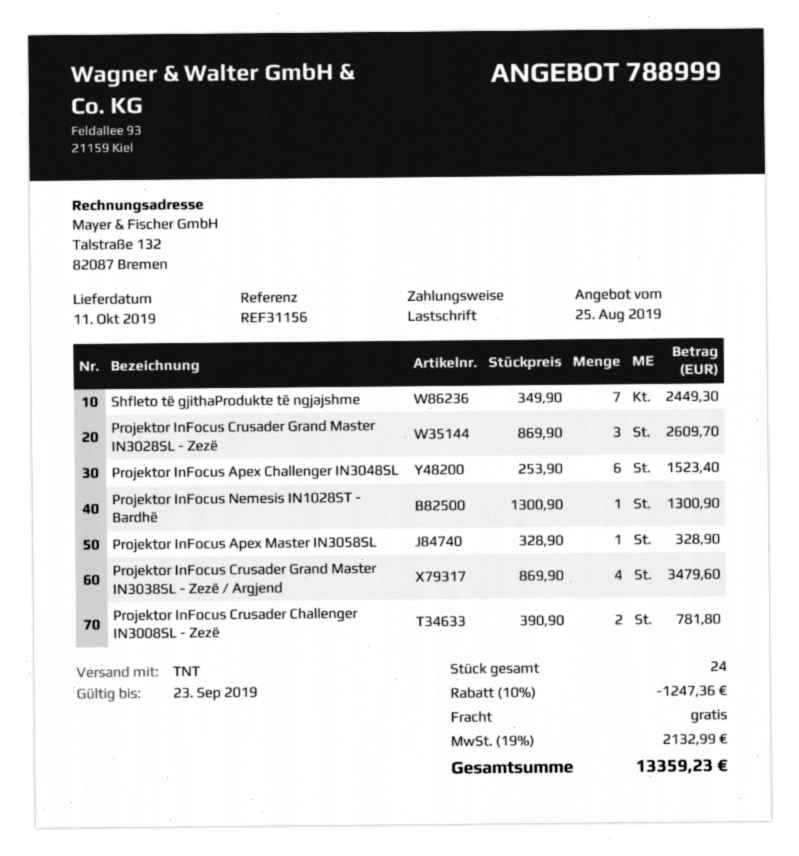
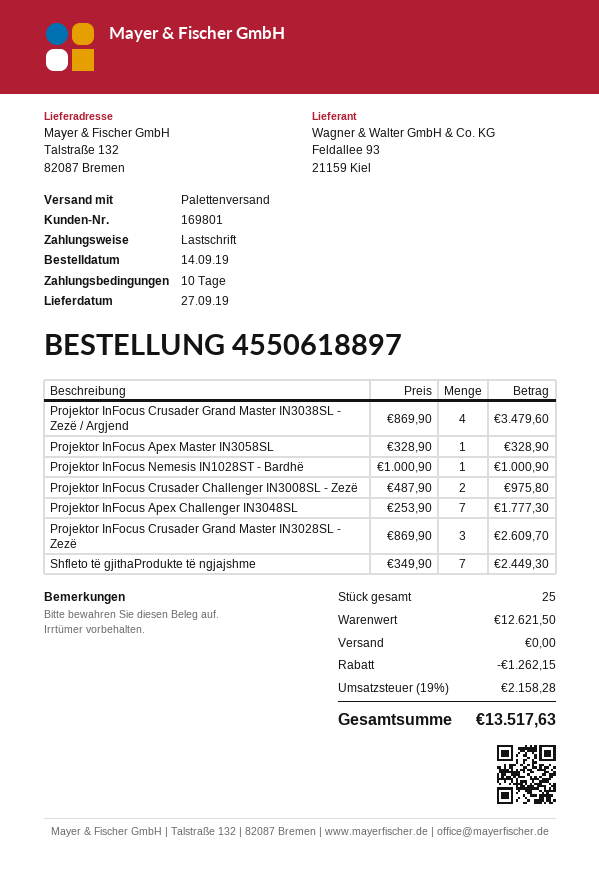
delivery date: 2019-10-11 -> 2019-09-27
shipping method: TNT -> pallet freight
Projektor InFocus Apex Challenger IN3048SL: 6 x 253.90 = 1523.40 -> 7 x 253.90 = 1777.30
Projektor InFocus Nemesis IN1028ST - Bardhë: 1 x 1300.90 = 1300.90 -> 1 x 1000.90 = 1000.90
Projektor InFocus Crusader Challenger IN3008SL - Zezë: 2 x 390.90 = 781.80 -> 2 x 487.90 = 975.80
total quantity: 24 -> 25
discount: 1247.36 -> 1262.15
tax: 19% = 2132.99 -> 19% = 2158.28
total: 13359.23 -> 13517.63

